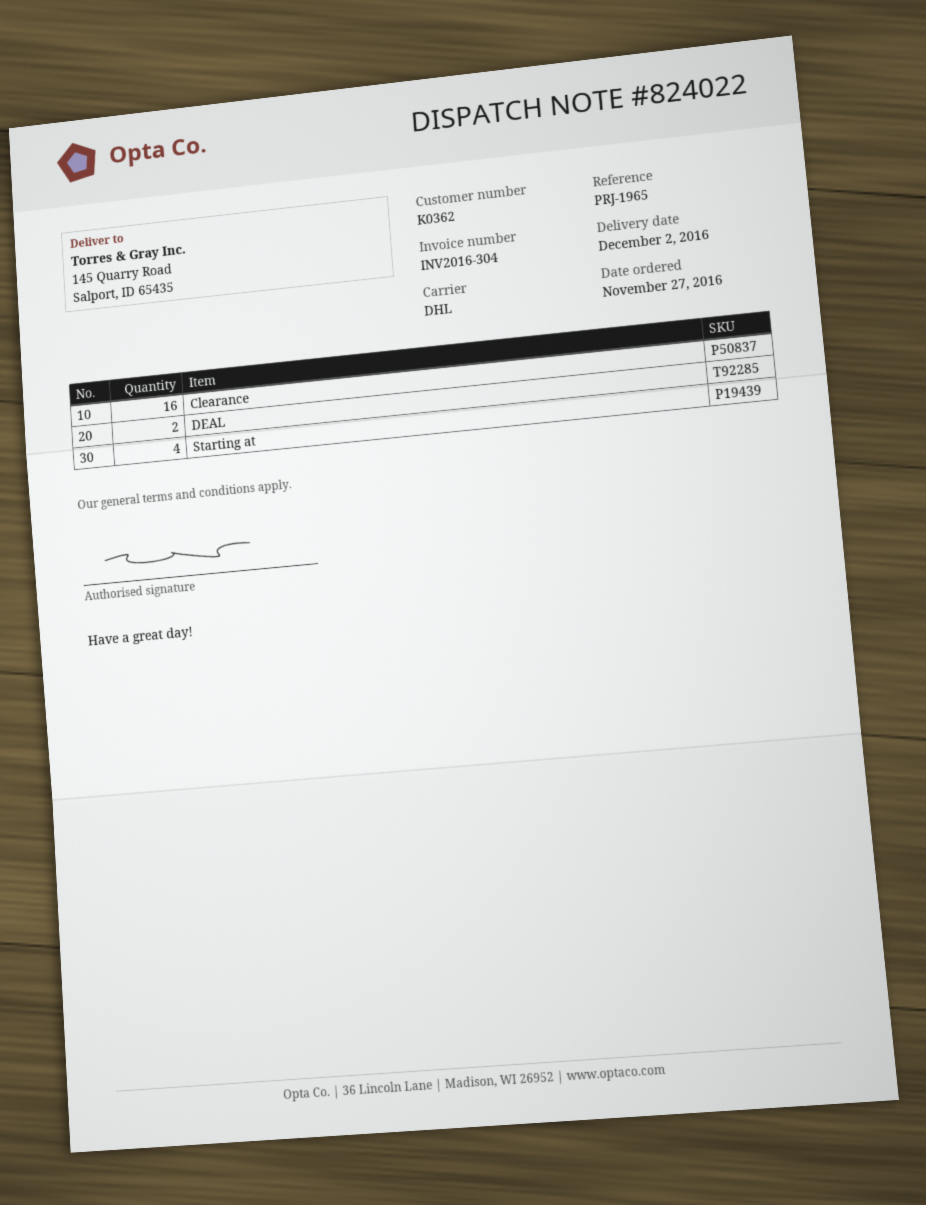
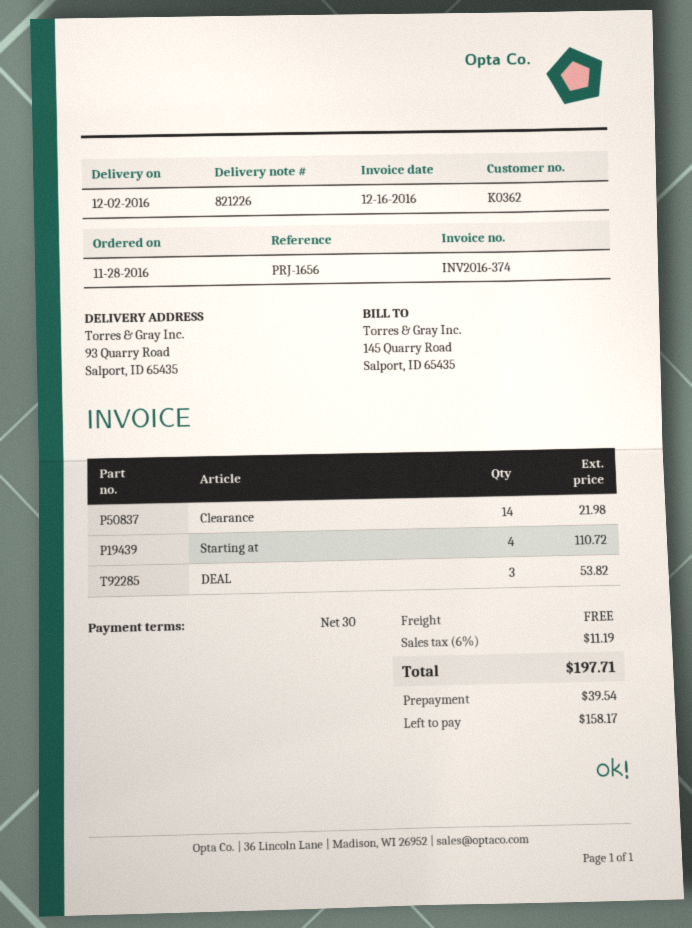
order date: 2016-11-27 -> 2016-11-28
delivery note number: 824022 -> 821226
invoice number: INV2016-304 -> INV2016-374
reference: PRJ-1965 -> PRJ-1656
ship to: 145 Quarry Road, Salport, ID 65435 -> 93 Quarry Road, Salport, ID 65435
Clearance: 16 -> 14
DEAL: 2 -> 3

